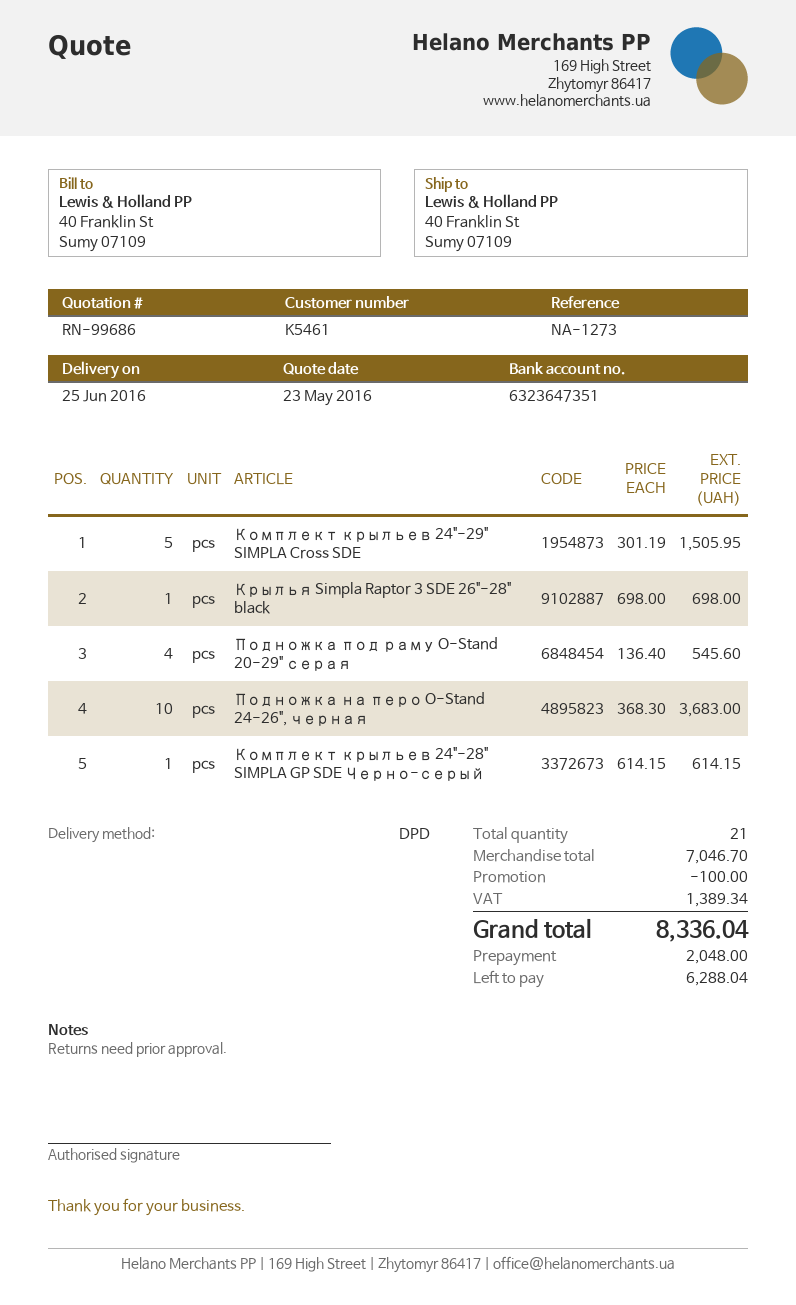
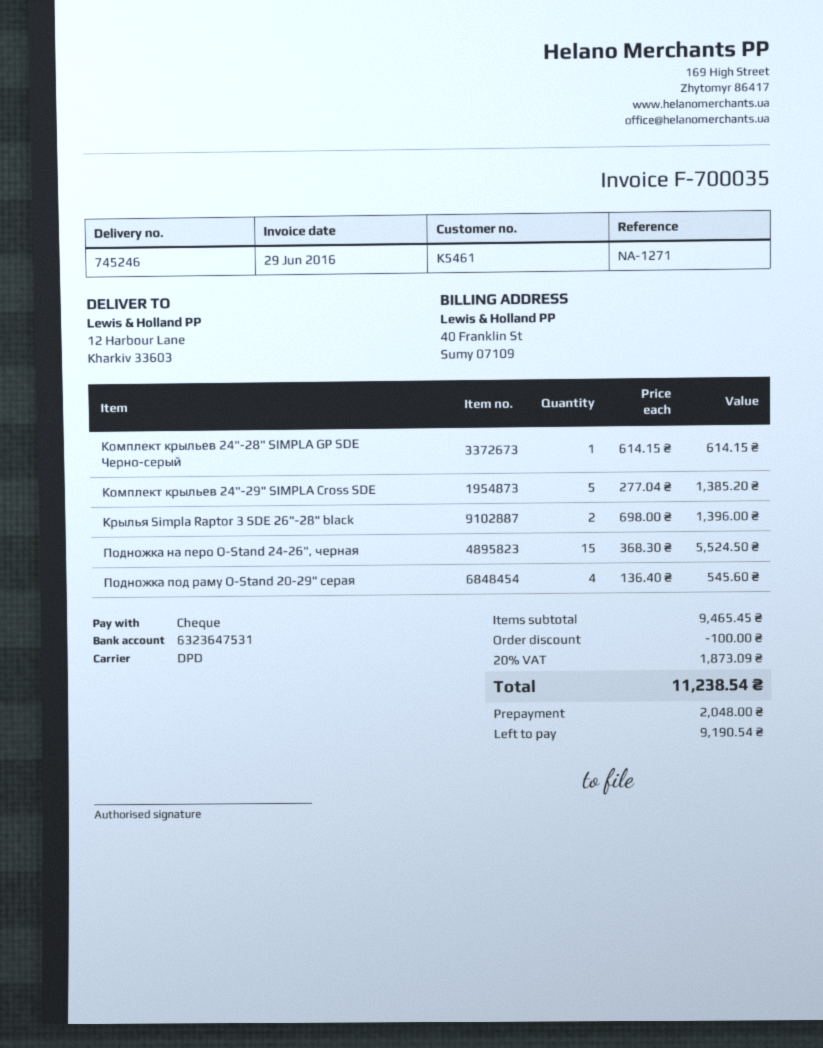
reference: NA-1273 -> NA-1271
bank account: 6323647351 -> 6323647531
ship to: 40 Franklin St, Sumy 07109 -> 12 Harbour Lane, Kharkiv 33603
Комплект крыльев 24"-29" SIMPLA Cross SDE: 5 x 301.19 = 1505.95 -> 5 x 277.04 = 1385.20
Крылья Simpla Raptor 3 SDE 26"-28" black: 1 x 698.00 = 698.00 -> 2 x 698.00 = 1396.00
Подножка на перо O-Stand 24-26", черная: 10 x 368.30 = 3683.00 -> 15 x 368.30 = 5524.50
subtotal: 7046.70 -> 9465.45
tax: 1389.34 -> 1873.09
total: 8336.04 -> 11238.54
balance: 6288.04 -> 9190.54

